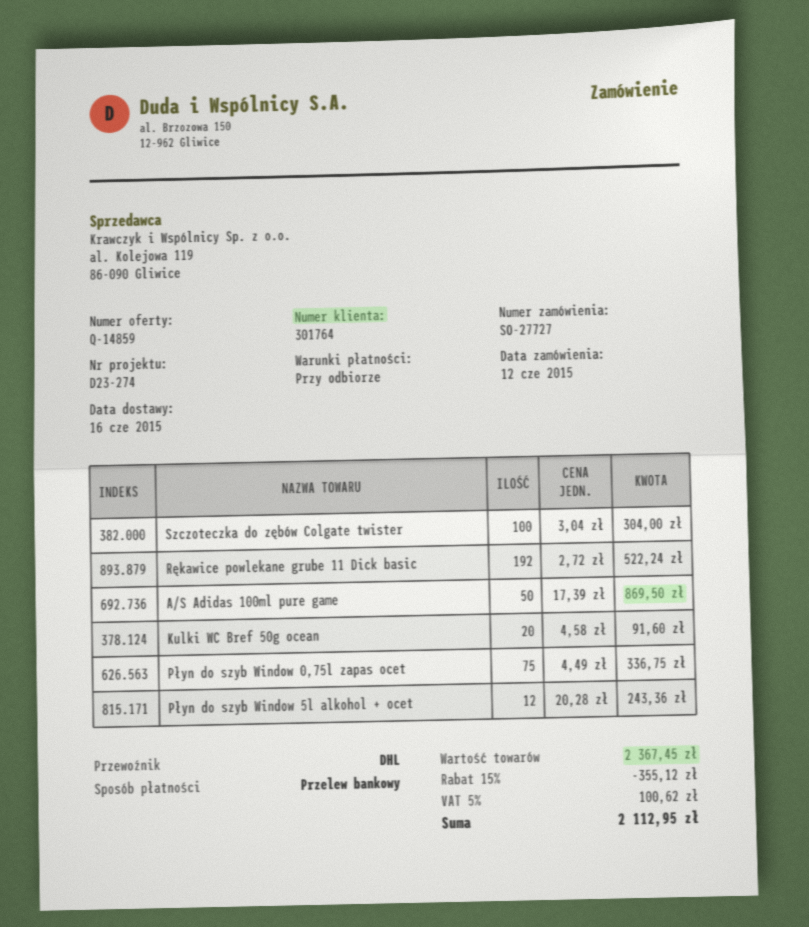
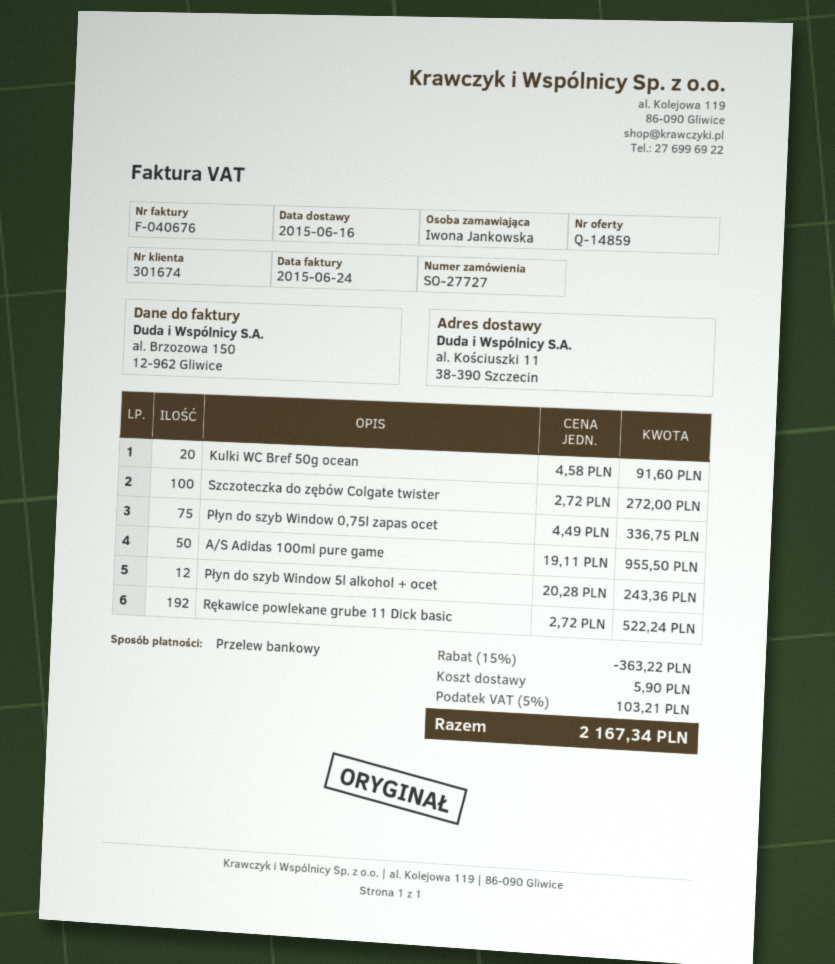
customer number: 301764 -> 301674
Szczoteczka do zębów Colgate twister: 100 x 3.04 = 304.00 -> 100 x 2.72 = 272.00
A/S Adidas 100ml pure game: 50 x 17.39 = 869.50 -> 50 x 19.11 = 955.50
discount: 15% = 355.12 -> 15% = 363.22
shipping: none -> 5.90
tax: 5% = 100.62 -> 5% = 103.21
total: 2112.95 -> 2167.34

